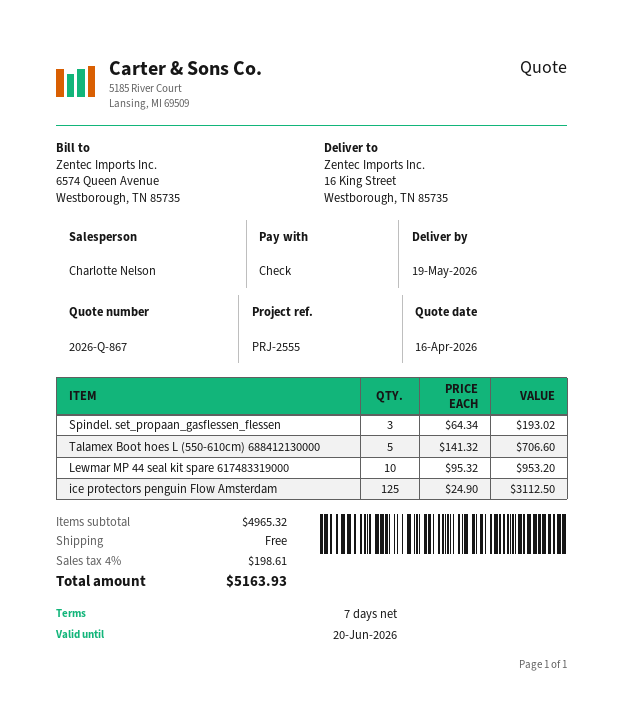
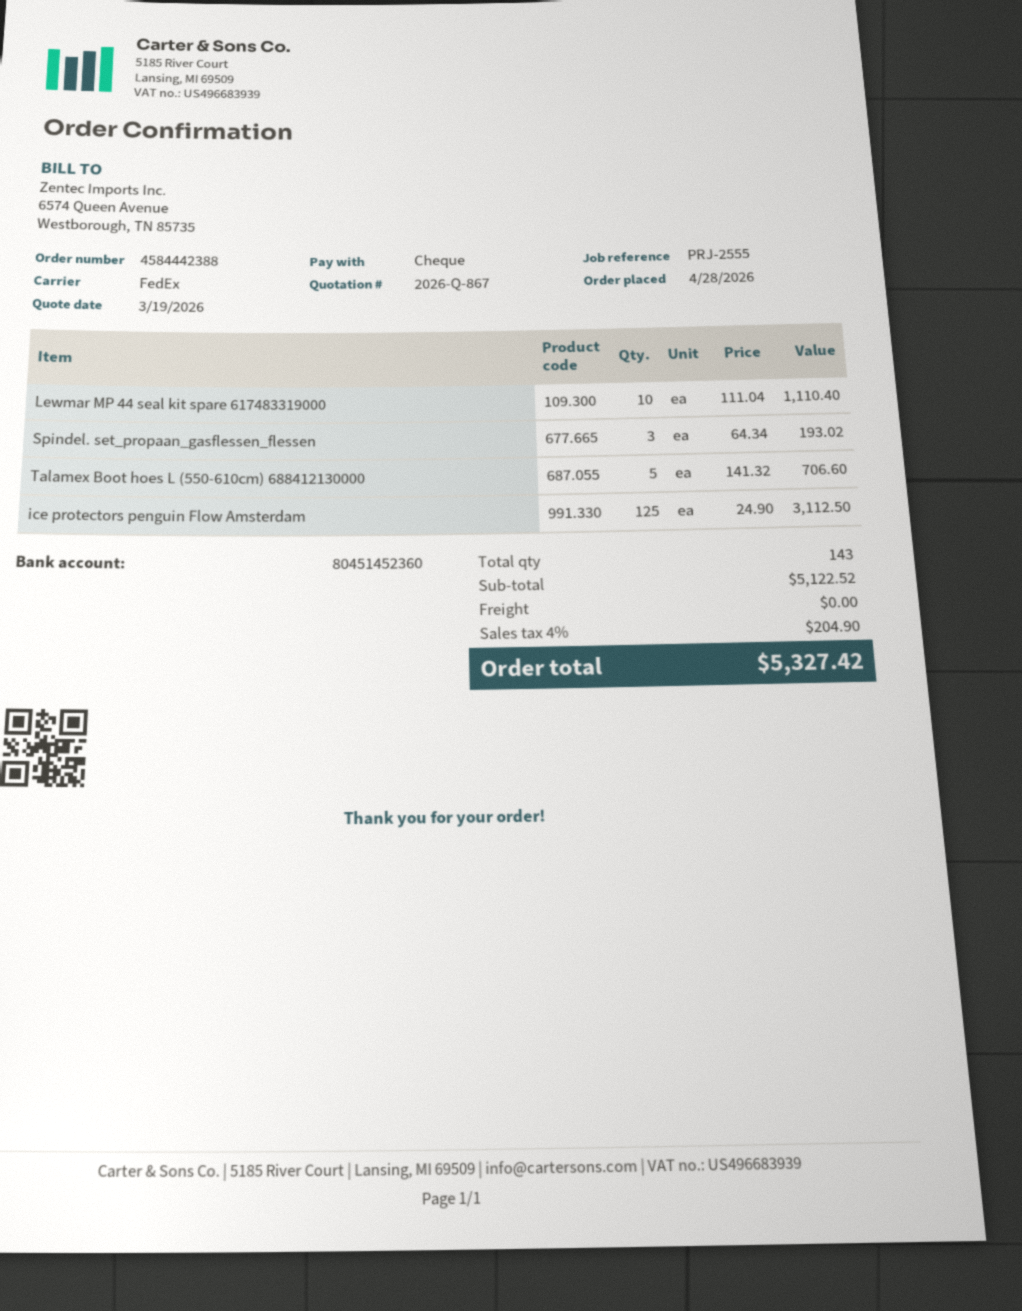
quote date: 2026-04-16 -> 2026-03-19
Lewmar MP 44 seal kit spare 617483319000: 10 x 95.32 = 953.20 -> 10 x 111.04 = 1110.40
subtotal: 4965.32 -> 5122.52
tax: 4% = 198.61 -> 4% = 204.90
total: 5163.93 -> 5327.42

